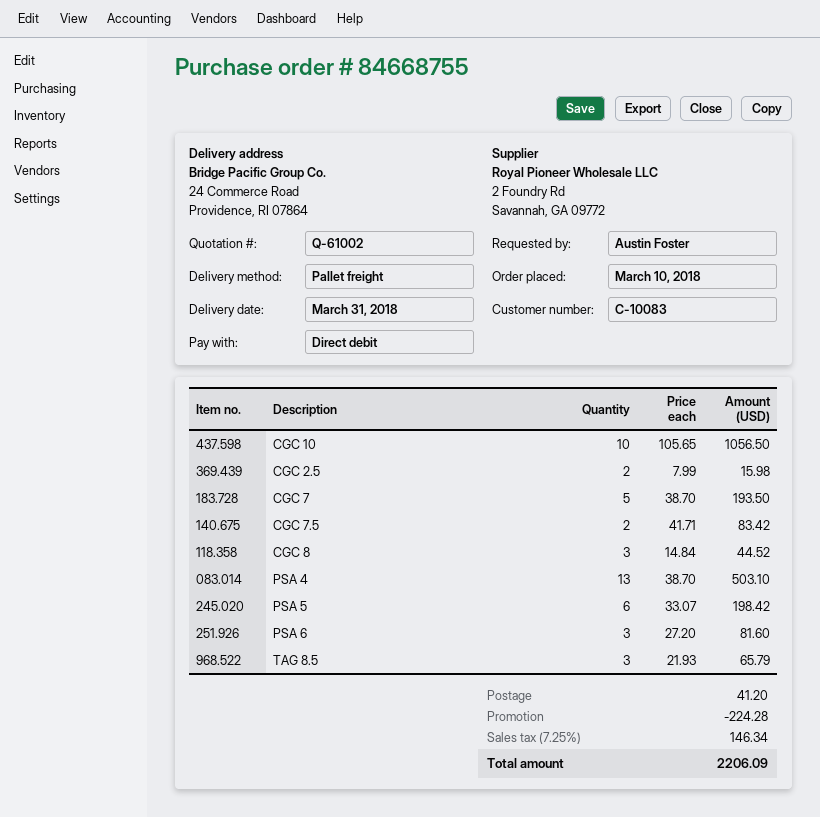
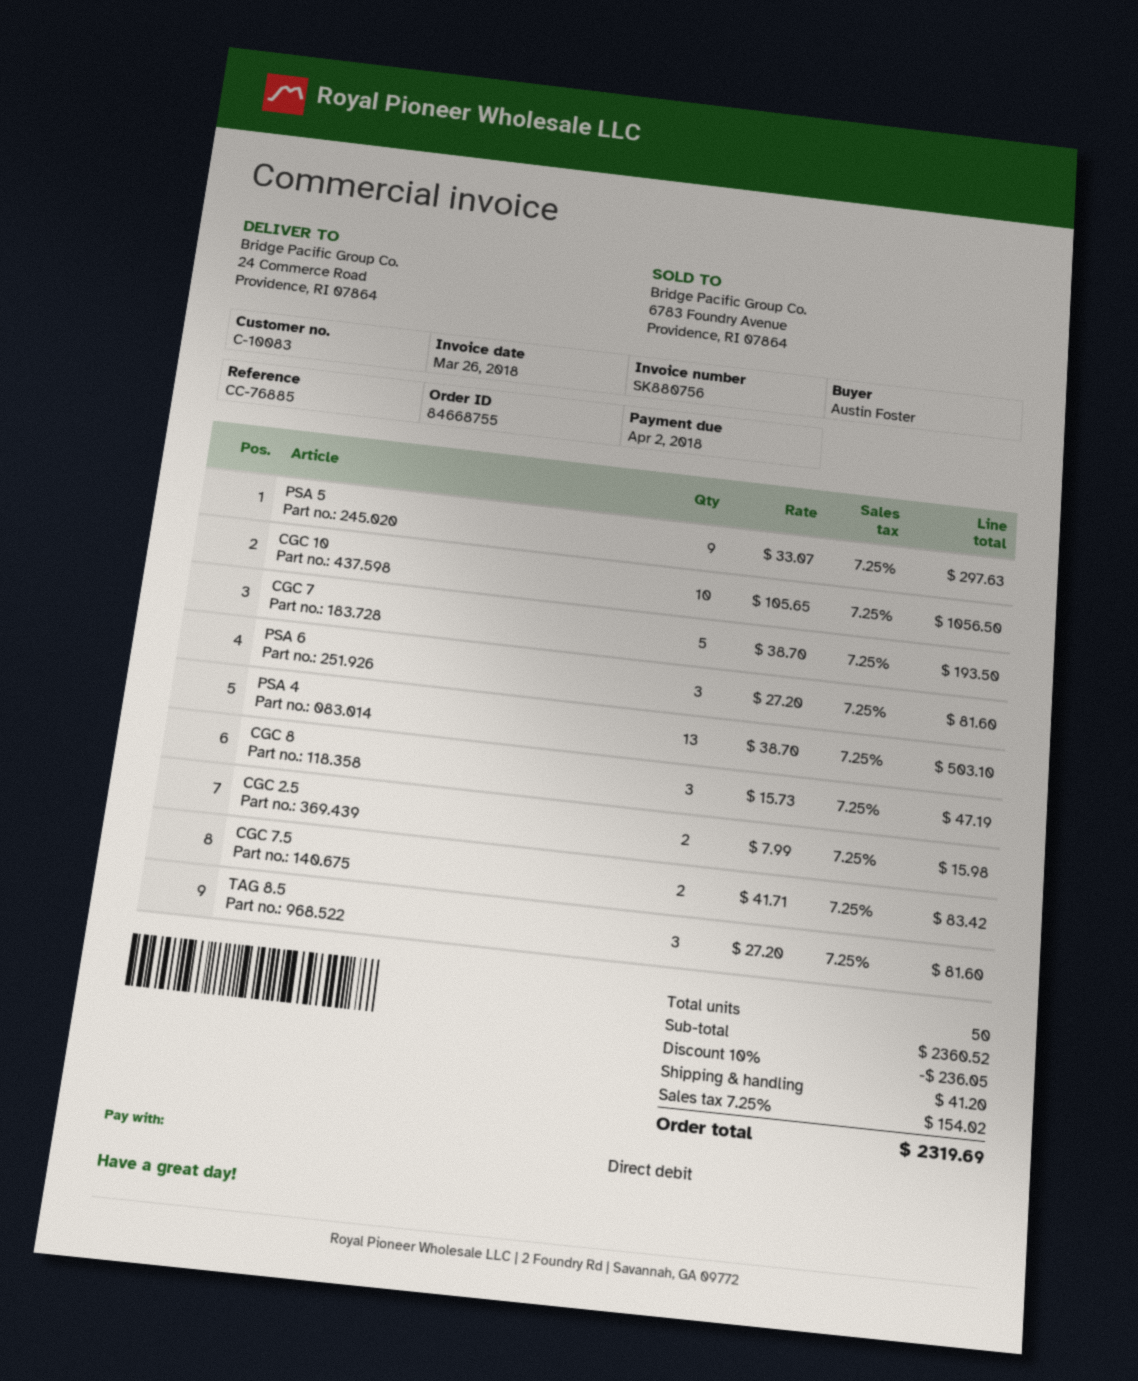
CGC 8: 3 x 14.84 = 44.52 -> 3 x 15.73 = 47.19
PSA 5: 6 x 33.07 = 198.42 -> 9 x 33.07 = 297.63
TAG 8.5: 3 x 21.93 = 65.79 -> 3 x 27.20 = 81.60
discount: 224.28 -> 236.05
tax: 7.25% = 146.34 -> 7.25% = 154.02
total: 2206.09 -> 2319.69

